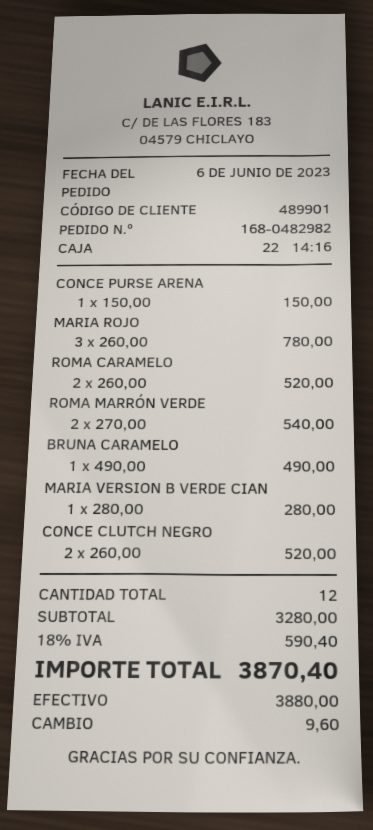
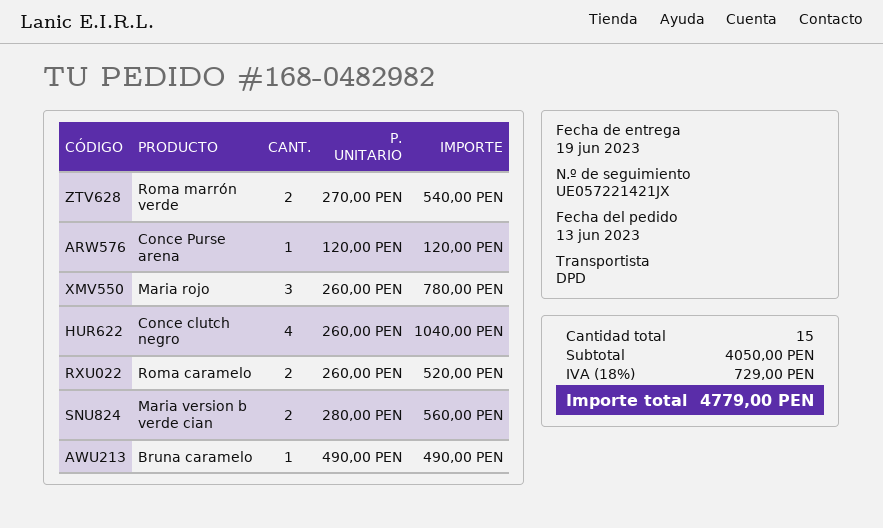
order date: 2023-06-06 -> 2023-06-13
CONCE PURSE ARENA: 1 x 150.00 = 150.00 -> 1 x 120.00 = 120.00
MARIA VERSION B VERDE CIAN: 1 x 280.00 = 280.00 -> 2 x 280.00 = 560.00
CONCE CLUTCH NEGRO: 2 x 260.00 = 520.00 -> 4 x 260.00 = 1040.00
total quantity: 12 -> 15
subtotal: 3280.00 -> 4050.00
tax: 18% = 590.40 -> 18% = 729.00
total: 3870.40 -> 4779.00

